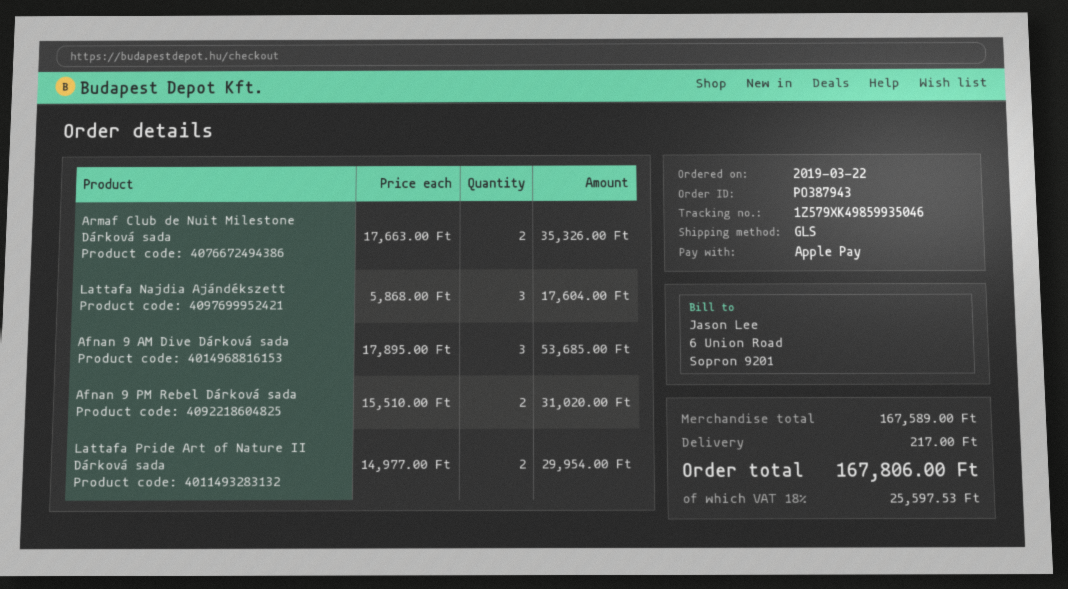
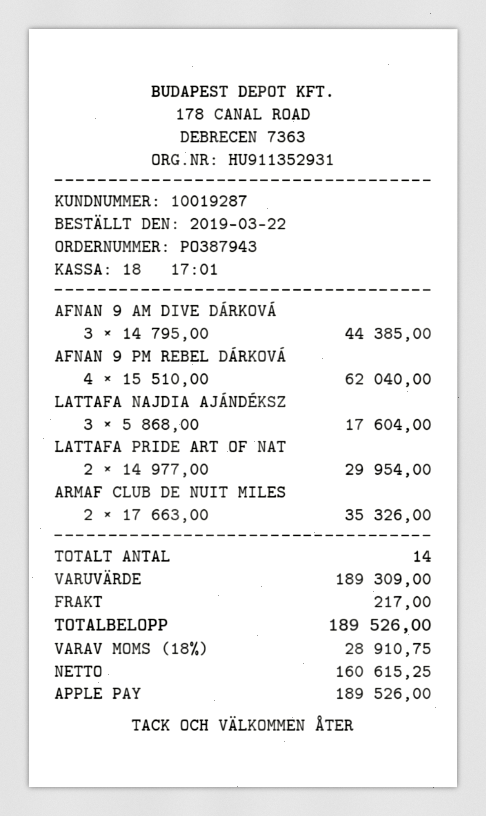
Afnan 9 AM Dive Dárková sada: 3 x 17895.00 = 53685.00 -> 3 x 14795.00 = 44385.00
Afnan 9 PM Rebel Dárková sada: 2 x 15510.00 = 31020.00 -> 4 x 15510.00 = 62040.00
subtotal: 167589.00 -> 189309.00
tax: 18% = 25597.53 -> 18% = 28910.75
total: 167806.00 -> 189526.00

